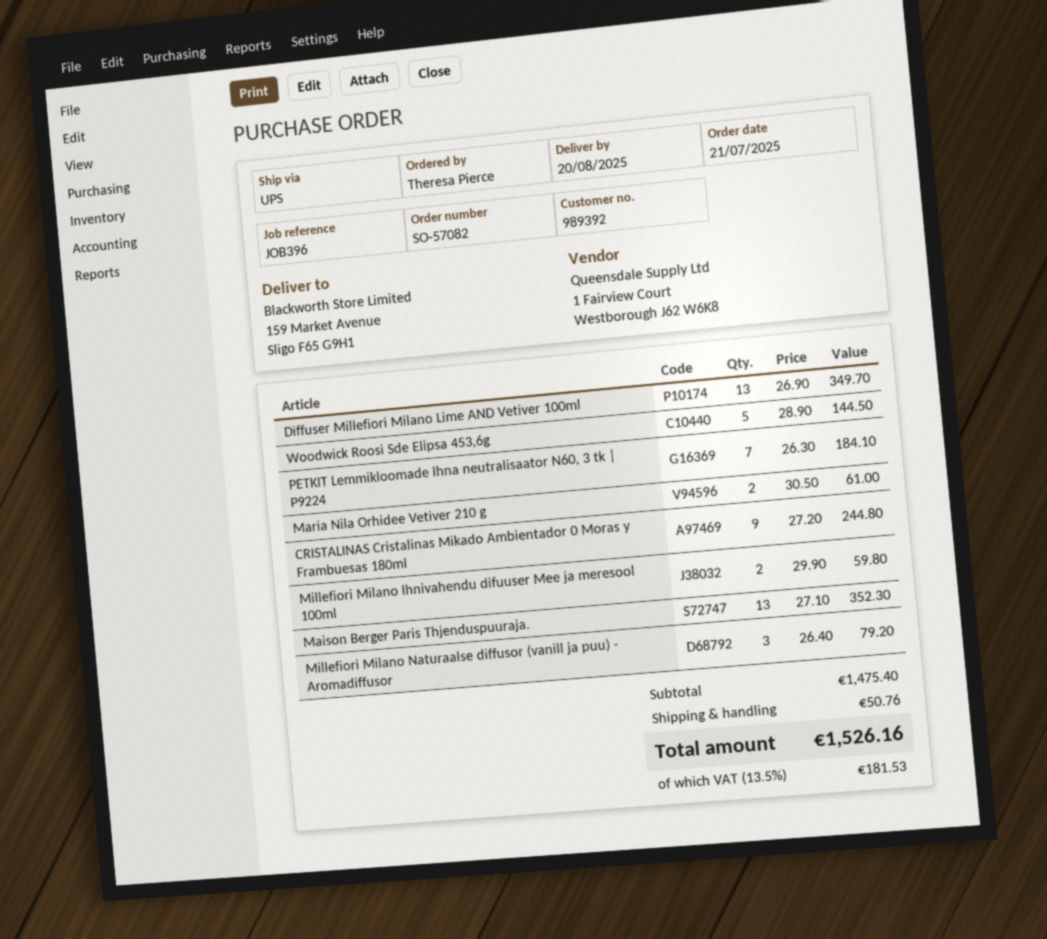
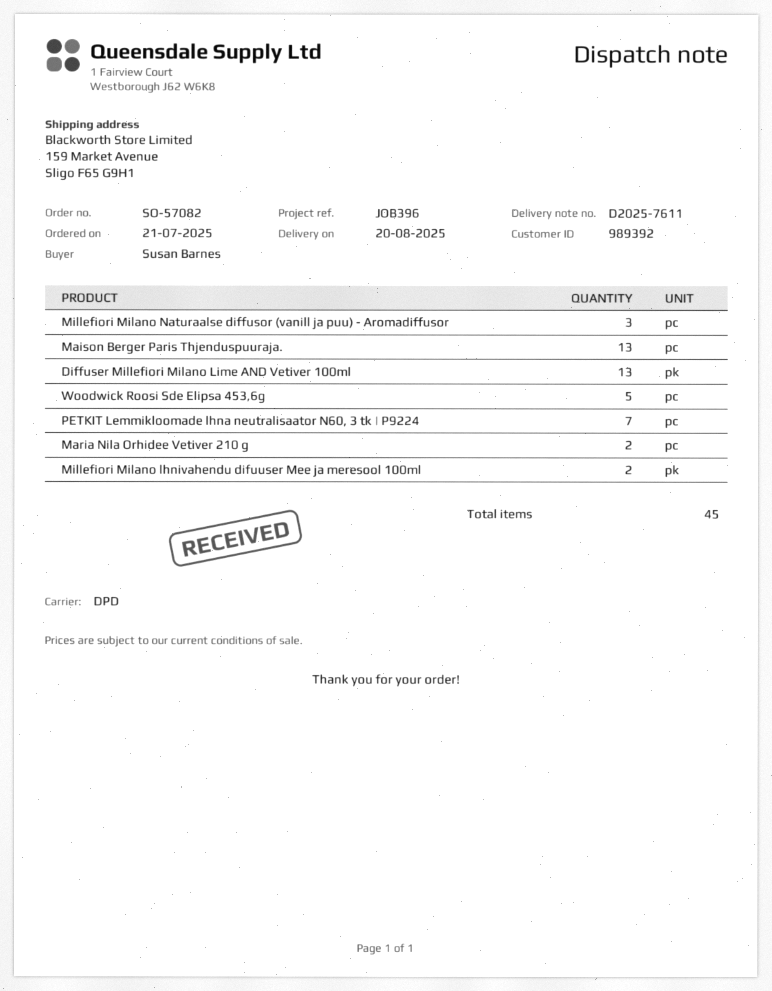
ordered by: Theresa Pierce -> Susan Barnes
shipping method: UPS -> DPD
CRISTALINAS Cristalinas Mikado Ambientador 0 Moras y Frambuesas 180ml: 9 -> none

